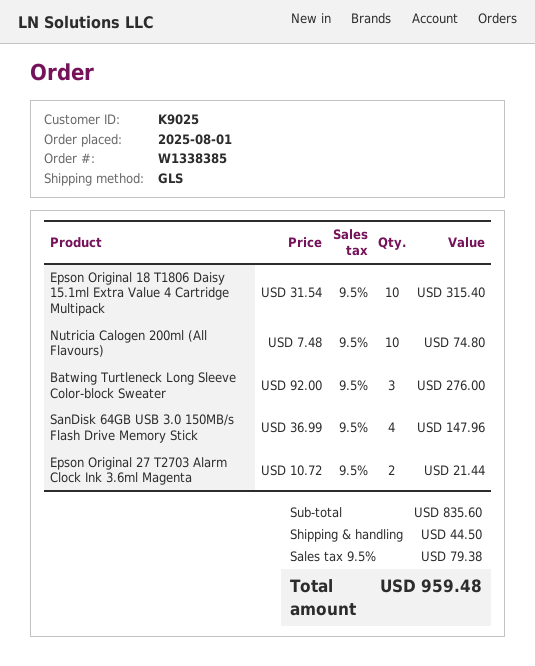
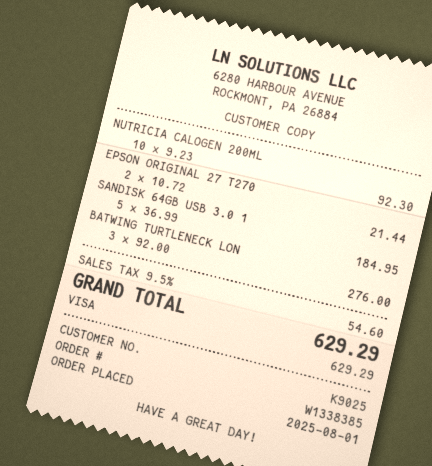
Epson Original 18 T1806 Daisy 15.1ml Extra Value 4 Cartridge Multipack: 10 x 31.54 = 315.40 -> none
Nutricia Calogen 200ml (All Flavours): 10 x 7.48 = 74.80 -> 10 x 9.23 = 92.30
SanDisk 64GB USB 3.0 150MB/s Flash Drive Memory Stick: 4 x 36.99 = 147.96 -> 5 x 36.99 = 184.95
shipping: 44.50 -> none
tax: 9.5% = 79.38 -> 9.5% = 54.60
total: 959.48 -> 629.29

